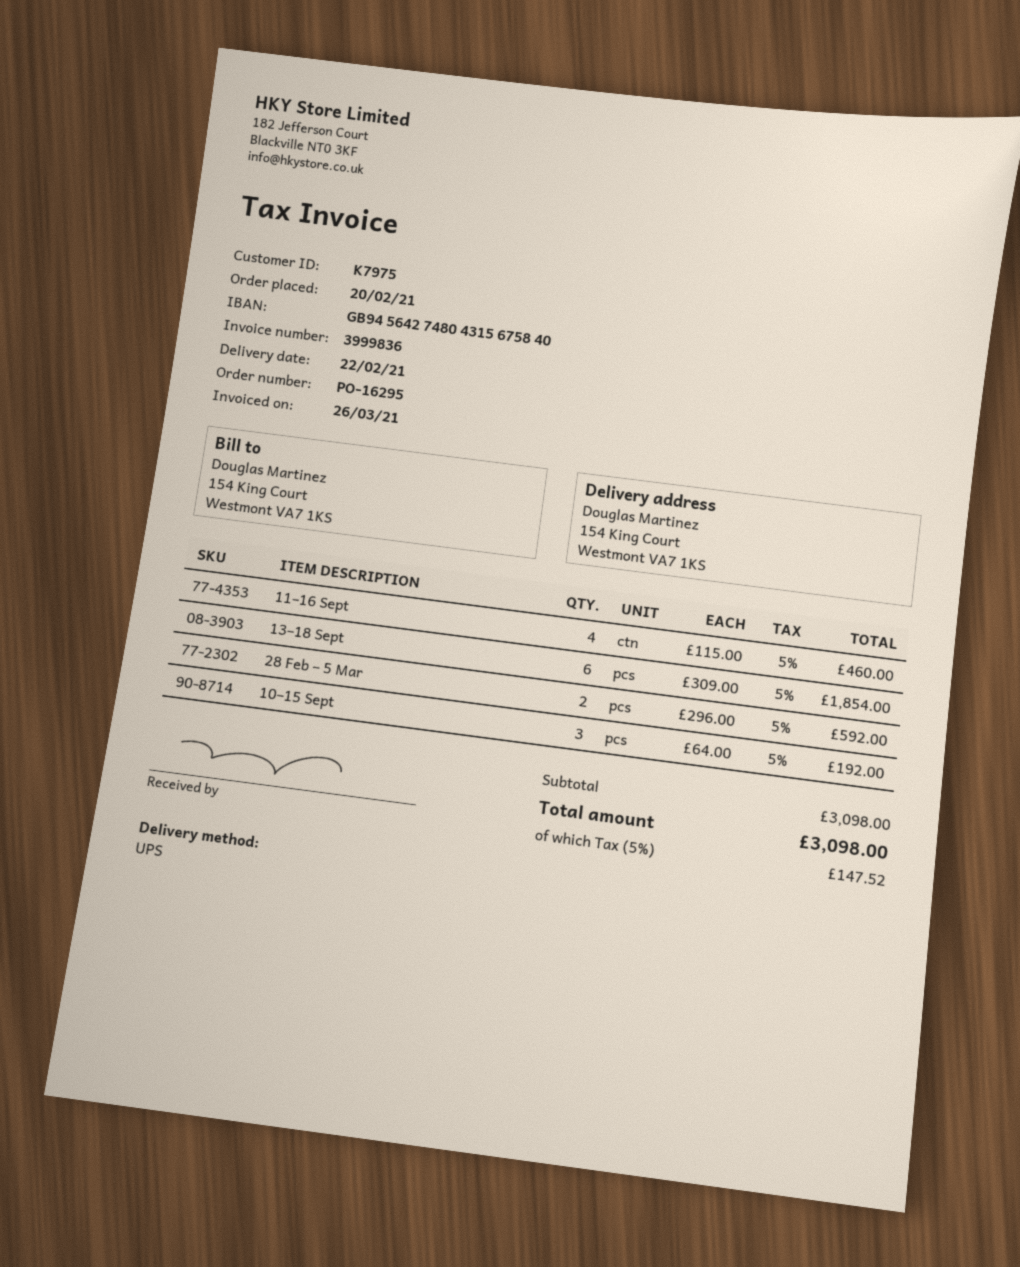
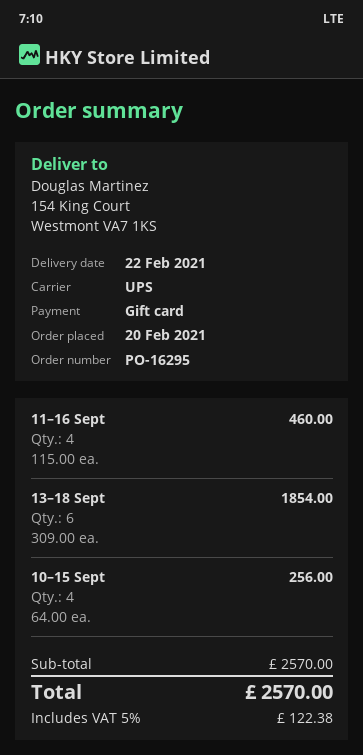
28 Feb – 5 Mar: 2 x 296.00 = 592.00 -> none
10–15 Sept: 3 x 64.00 = 192.00 -> 4 x 64.00 = 256.00
subtotal: 3098.00 -> 2570.00
tax: 5% = 147.52 -> 5% = 122.38
total: 3098.00 -> 2570.00

